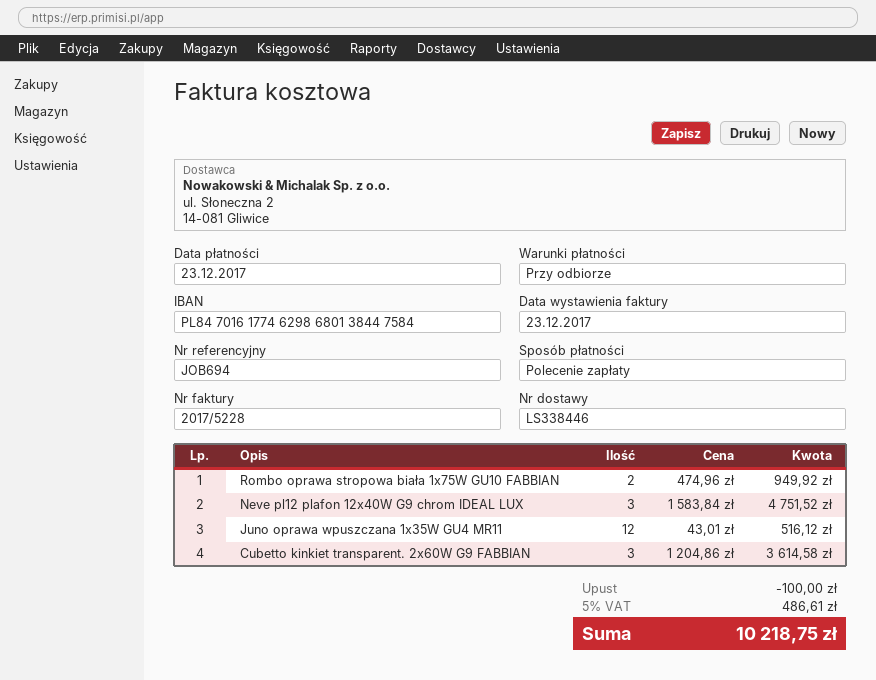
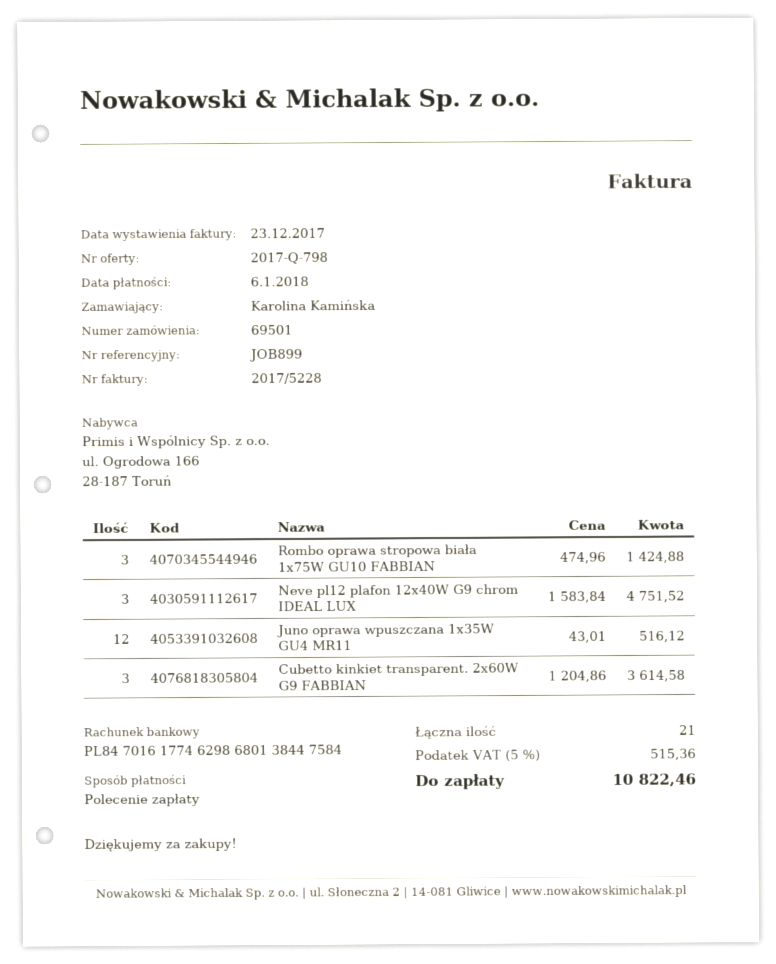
due date: 2017-12-23 -> 2018-01-06
reference: JOB694 -> JOB899
Rombo oprawa stropowa biała 1x75W GU10 FABBIAN: 2 x 474.96 = 949.92 -> 3 x 474.96 = 1424.88
discount: 100.00 -> none
tax: 5% = 486.61 -> 5% = 515.36
total: 10218.75 -> 10822.46

